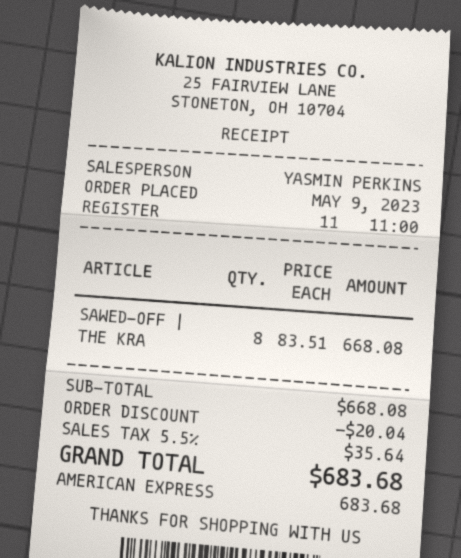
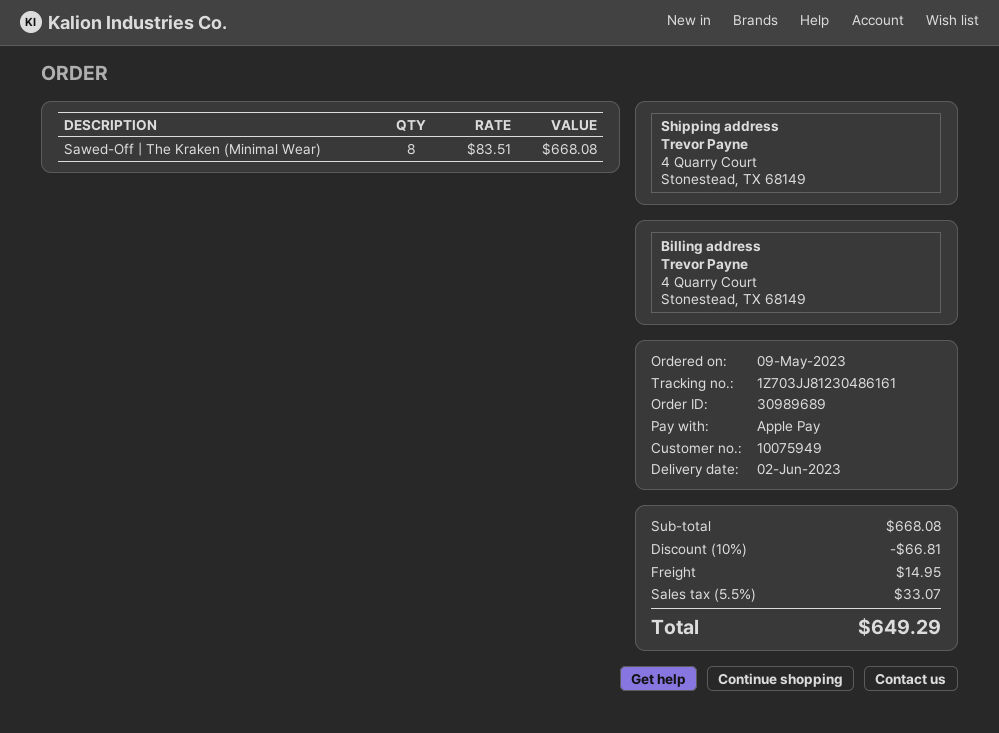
payment method: American Express -> Apple Pay
discount: 20.04 -> 66.81
shipping: none -> 14.95
tax: 5.5% = 35.64 -> 5.5% = 33.07
total: 683.68 -> 649.29

